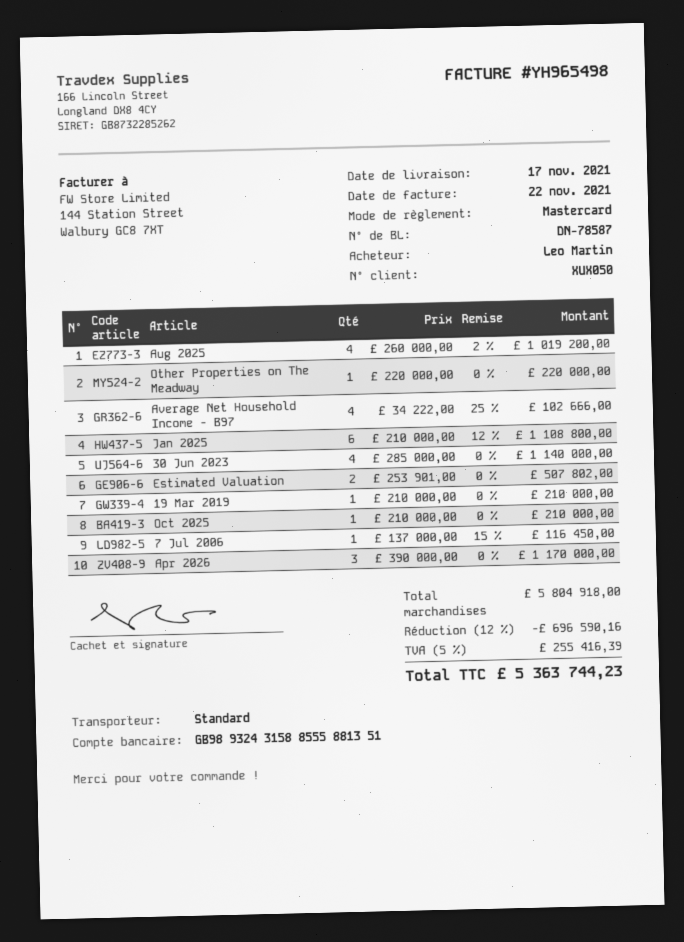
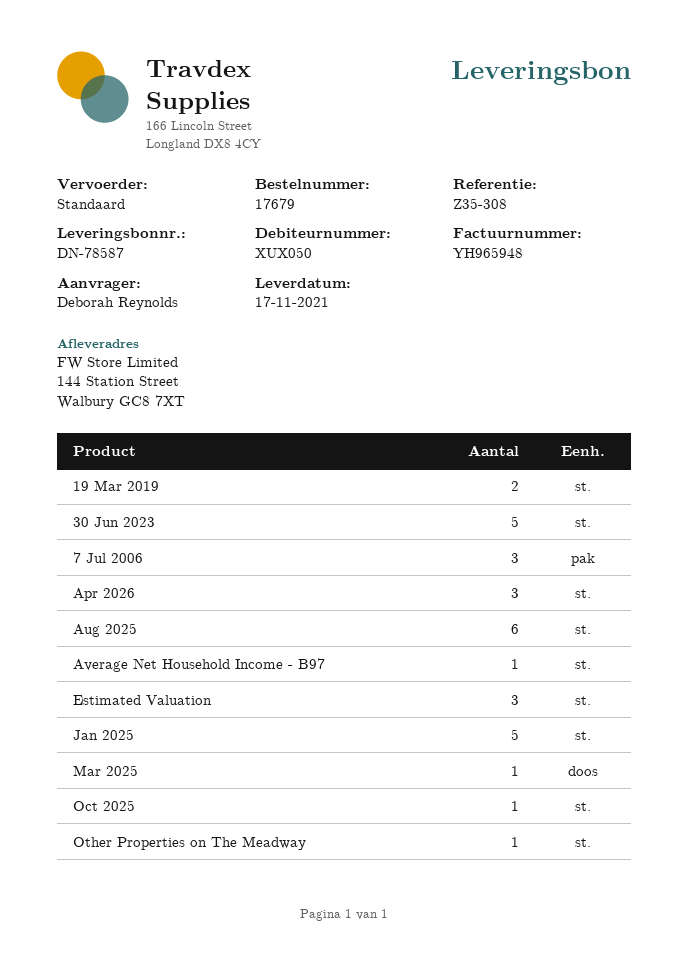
invoice number: YH965498 -> YH965948
ordered by: Leo Martin -> Deborah Reynolds
Aug 2025: 4 -> 6
Average Net Household Income - B97: 4 -> 1
Jan 2025: 6 -> 5
30 Jun 2023: 4 -> 5
Estimated Valuation: 2 -> 3
19 Mar 2019: 1 -> 2
7 Jul 2006: 1 -> 3
Mar 2025: none -> 1

